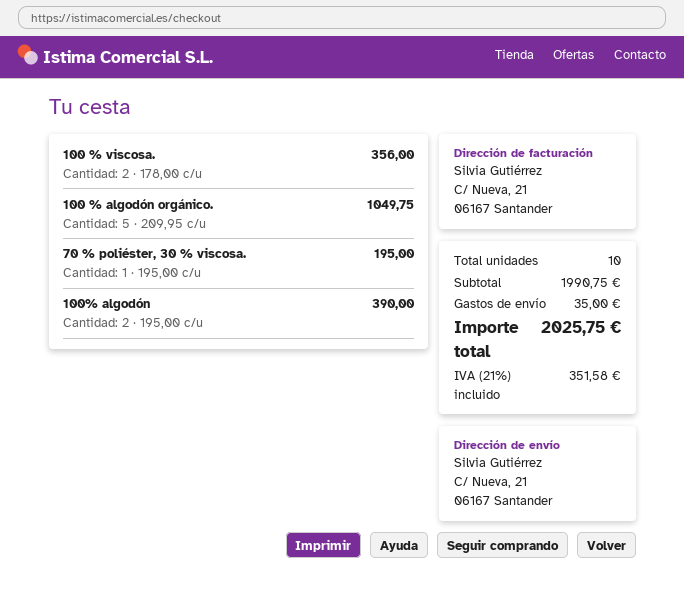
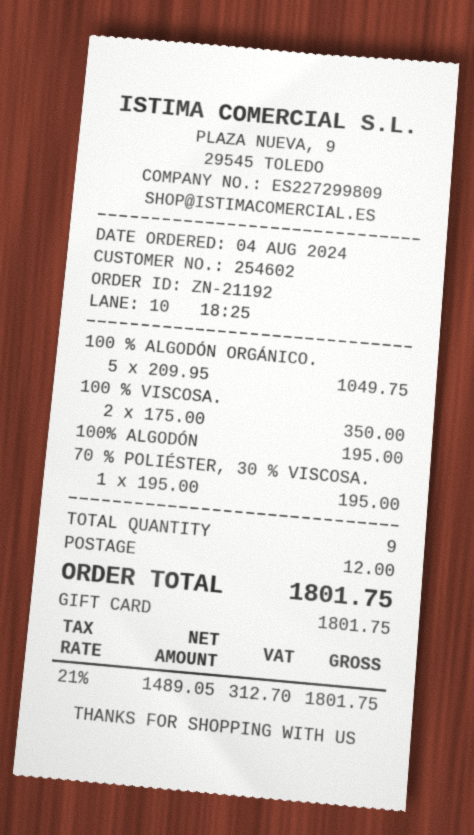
100 % viscosa.: 2 x 178.00 = 356.00 -> 2 x 175.00 = 350.00
100% algodón: 2 x 195.00 = 390.00 -> 1 x 195.00 = 195.00
total quantity: 10 -> 9
shipping: 35.00 -> 12.00
tax: 21% = 351.58 -> 21% = 312.70
total: 2025.75 -> 1801.75

